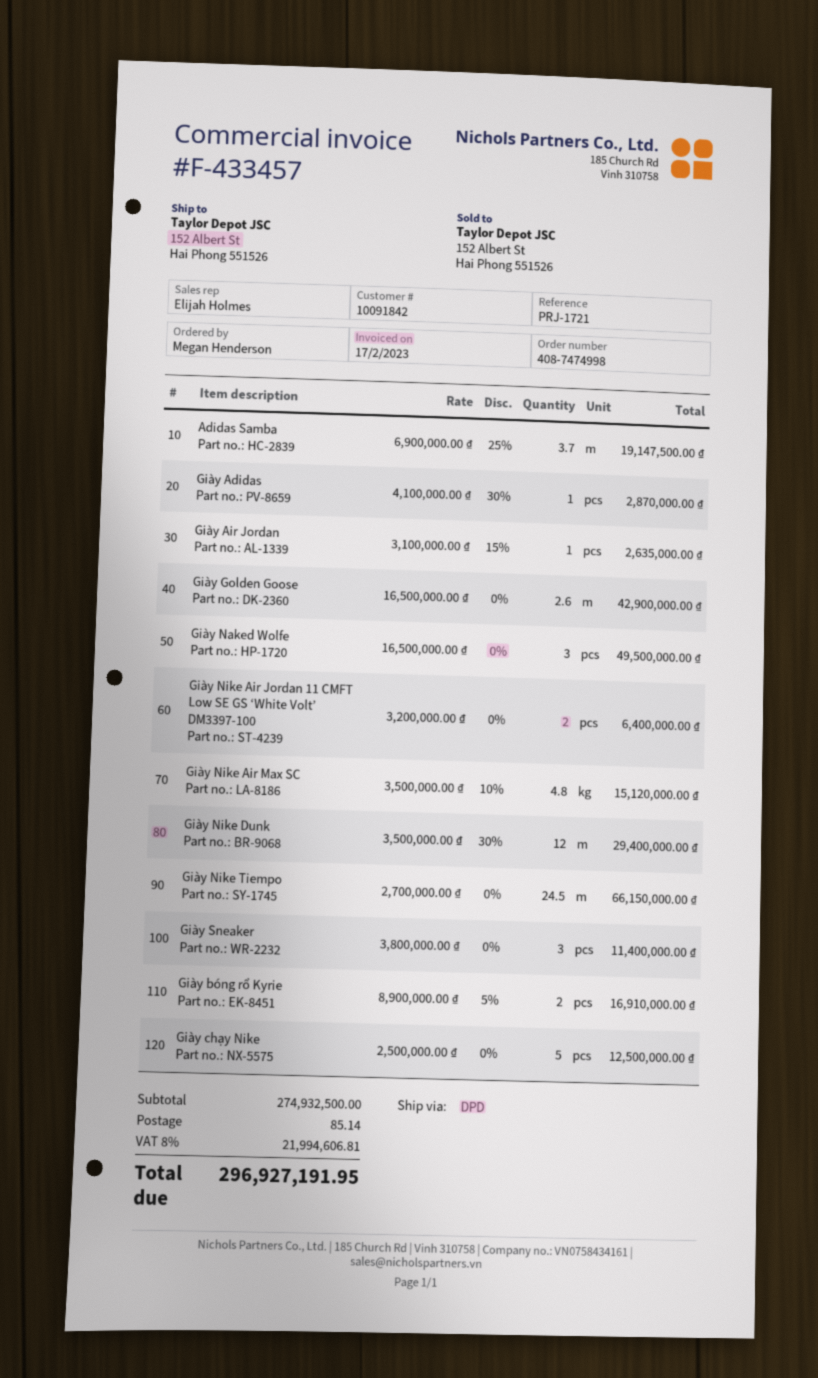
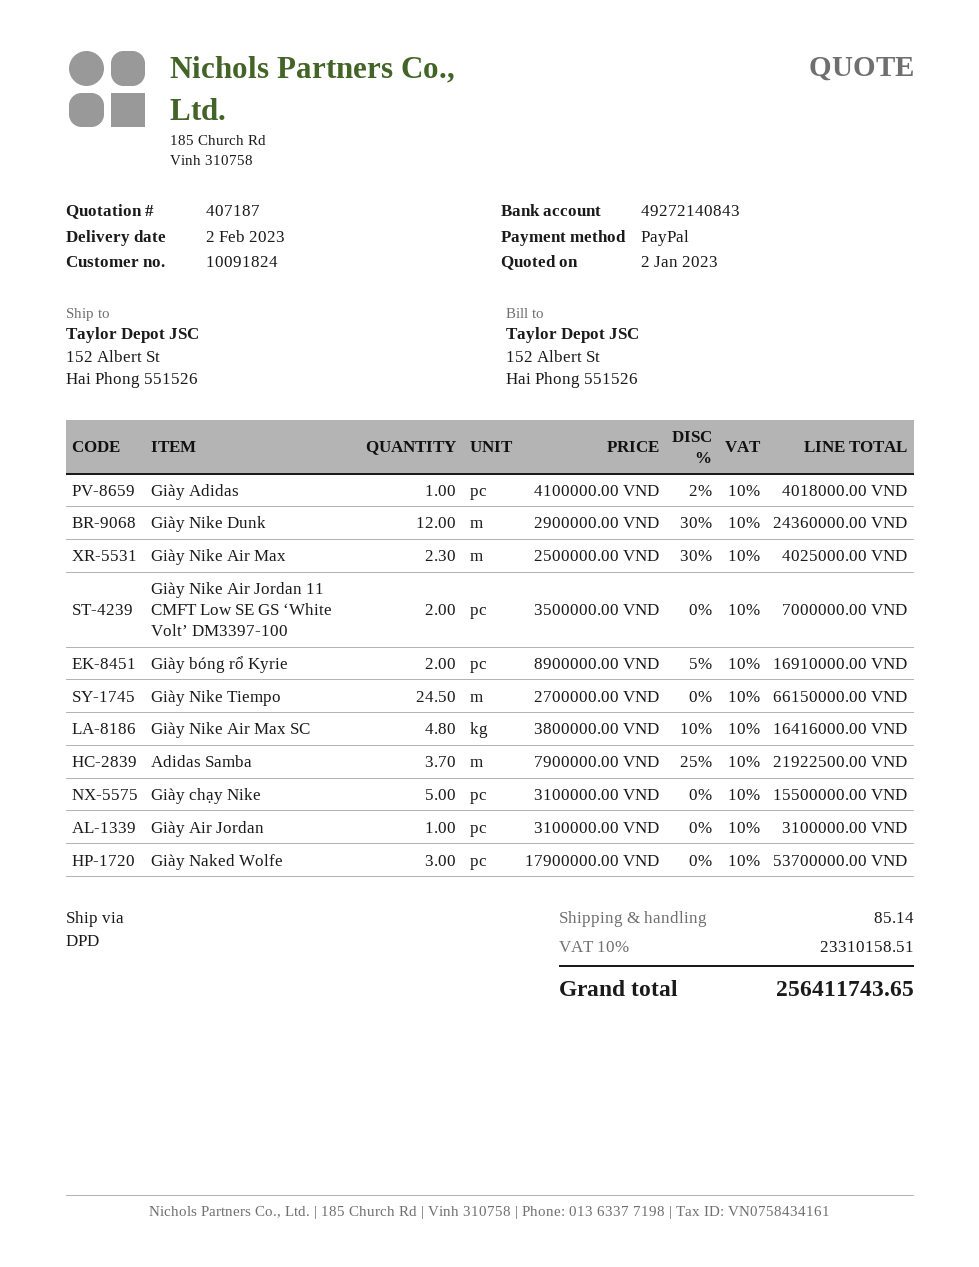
customer number: 10091842 -> 10091824
Adidas Samba: 3.7 x 6900000.00 - 25% = 19147500.00 -> 3.7 x 7900000.00 - 25% = 21922500.00
Giày Adidas: 1 x 4100000.00 - 30% = 2870000.00 -> 1 x 4100000.00 - 2% = 4018000.00
Giày Air Jordan: 1 x 3100000.00 - 15% = 2635000.00 -> 1 x 3100000.00 = 3100000.00
Giày Golden Goose: 2.6 x 16500000.00 = 42900000.00 -> none
Giày Naked Wolfe: 3 x 16500000.00 = 49500000.00 -> 3 x 17900000.00 = 53700000.00
Giày Nike Air Jordan 11 CMFT Low SE GS ‘White Volt’ DM3397-100: 2 x 3200000.00 = 6400000.00 -> 2 x 3500000.00 = 7000000.00
Giày Nike Air Max SC: 4.8 x 3500000.00 - 10% = 15120000.00 -> 4.8 x 3800000.00 - 10% = 16416000.00
Giày Nike Dunk: 12 x 3500000.00 - 30% = 29400000.00 -> 12 x 2900000.00 - 30% = 24360000.00
Giày Sneaker: 3 x 3800000.00 = 11400000.00 -> none
Giày chạy Nike: 5 x 2500000.00 = 12500000.00 -> 5 x 3100000.00 = 15500000.00
Giày Nike Air Max: none -> 2.3 x 2500000.00 - 30% = 4025000.00
tax: 8% = 21994606.81 -> 10% = 23310158.51
total: 296927191.95 -> 256411743.65

